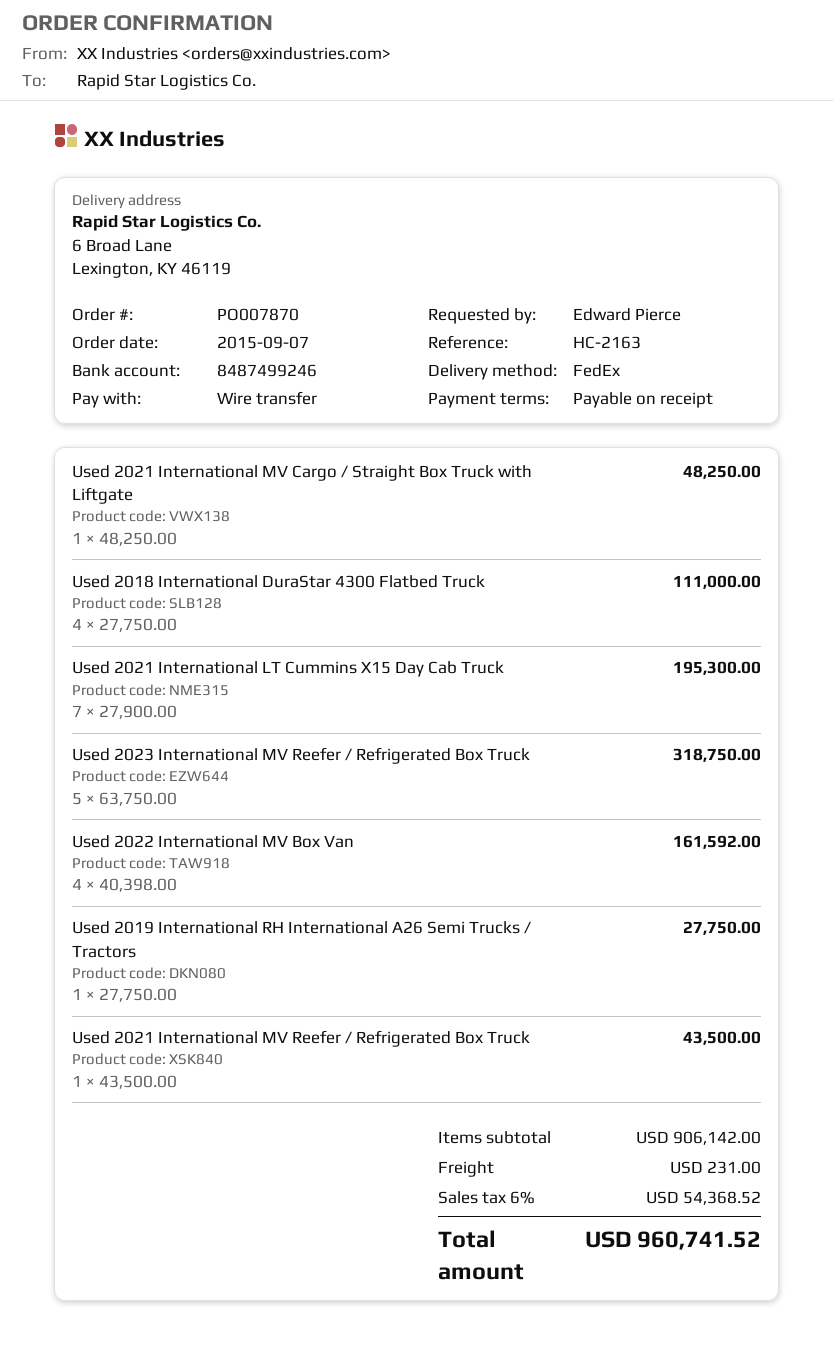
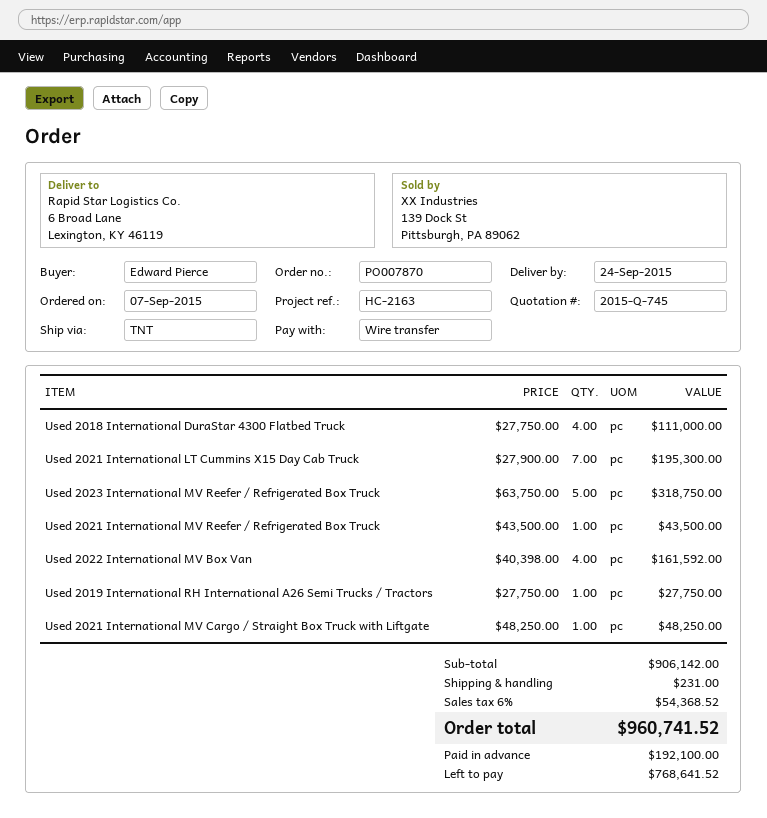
shipping method: FedEx -> TNT

